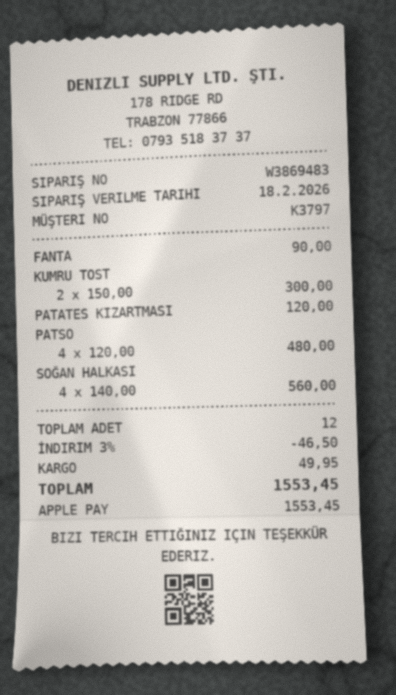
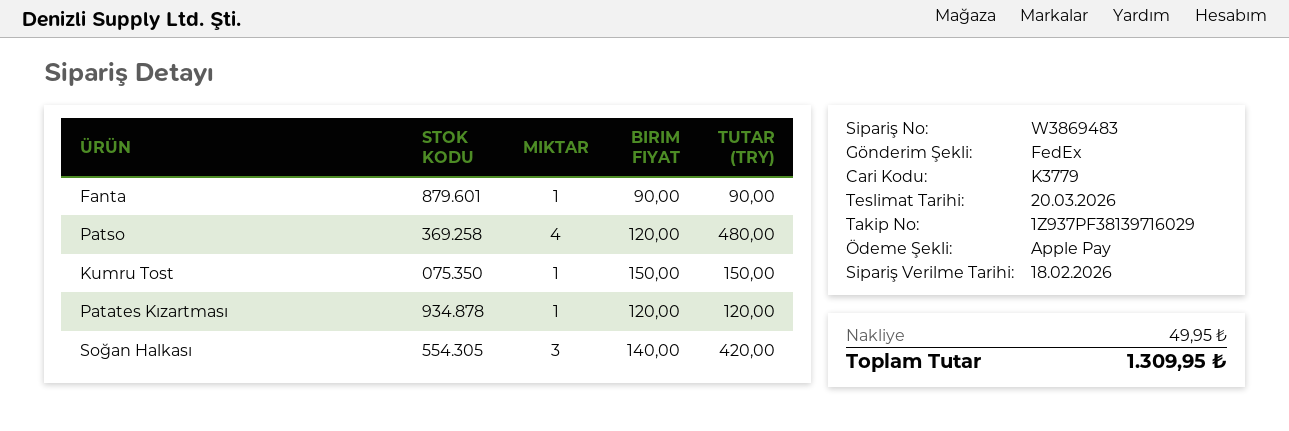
customer number: K3797 -> K3779
KUMRU TOST: 2 x 150.00 = 300.00 -> 1 x 150.00 = 150.00
SOĞAN HALKASI: 4 x 140.00 = 560.00 -> 3 x 140.00 = 420.00
discount: 3% = 46.50 -> none
total: 1553.45 -> 1309.95

